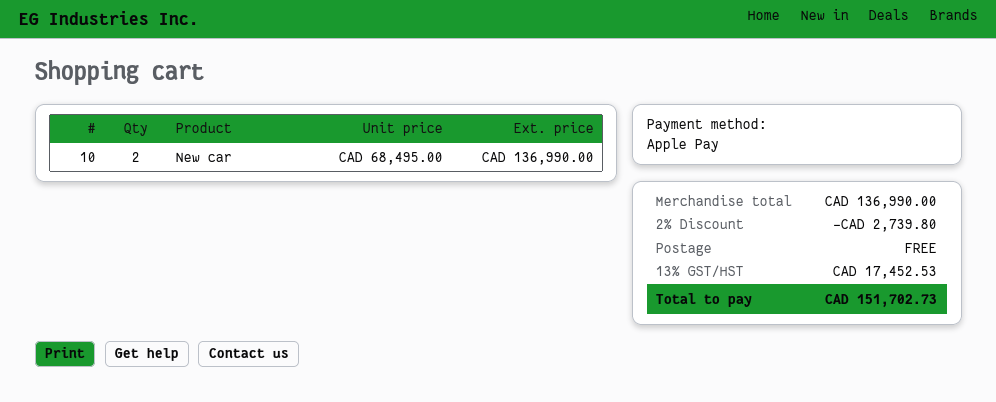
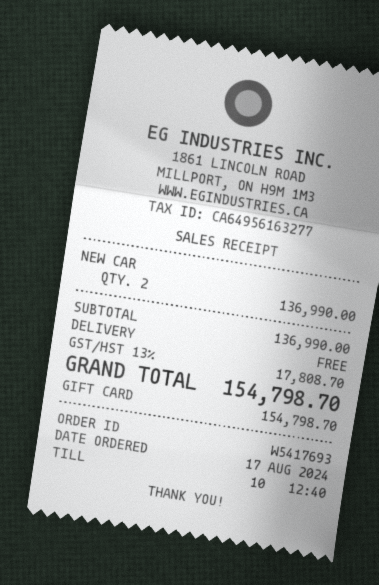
payment method: Apple Pay -> gift card
discount: 2% = 2739.80 -> none
tax: 13% = 17452.53 -> 13% = 17808.70
total: 151702.73 -> 154798.70

